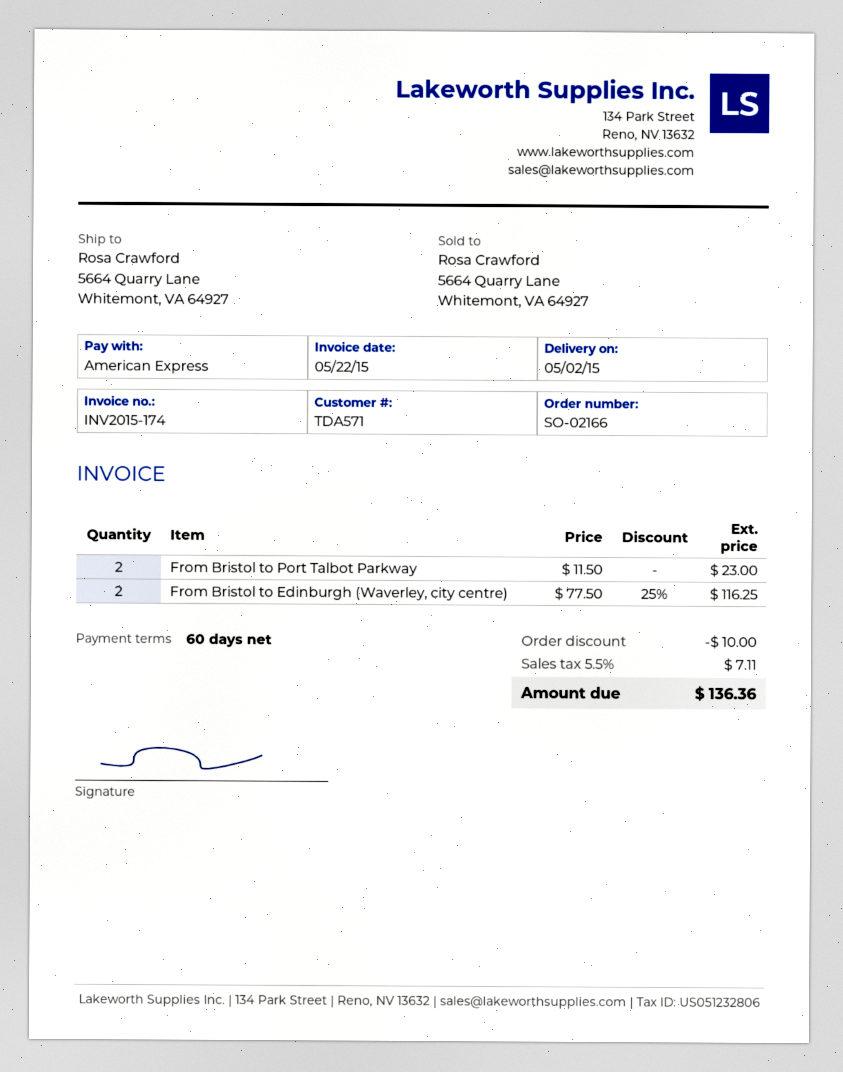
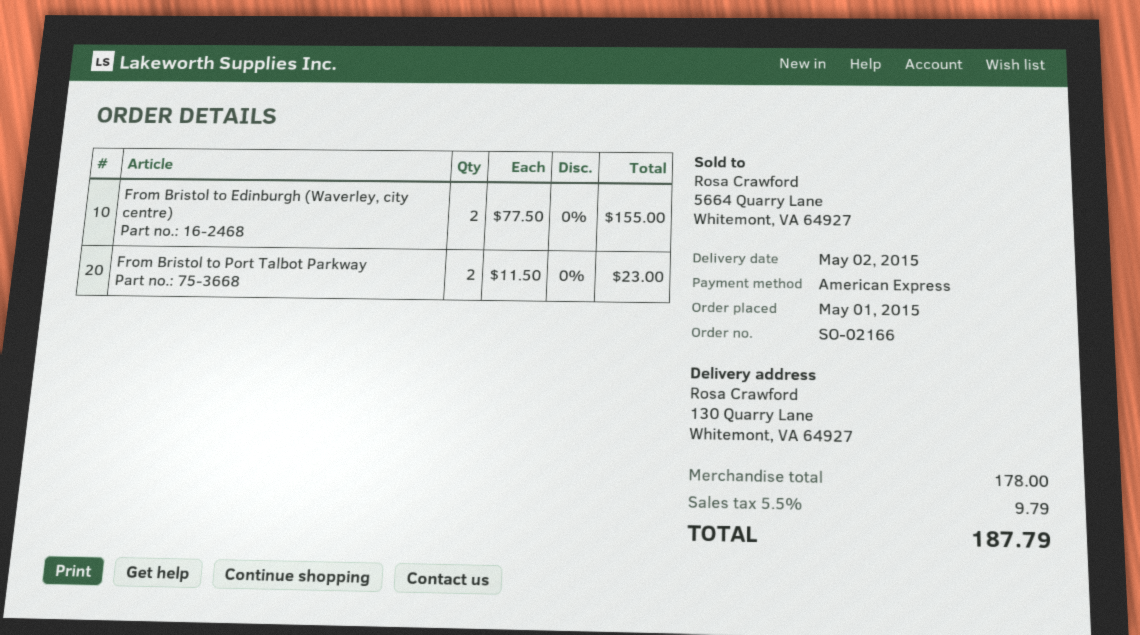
ship to: 5664 Quarry Lane, Whitemont, VA 64927 -> 130 Quarry Lane, Whitemont, VA 64927
From Bristol to Edinburgh (Waverley, city centre): 2 x 77.50 - 25% = 116.25 -> 2 x 77.50 = 155.00
discount: 10.00 -> none
tax: 5.5% = 7.11 -> 5.5% = 9.79
total: 136.36 -> 187.79

